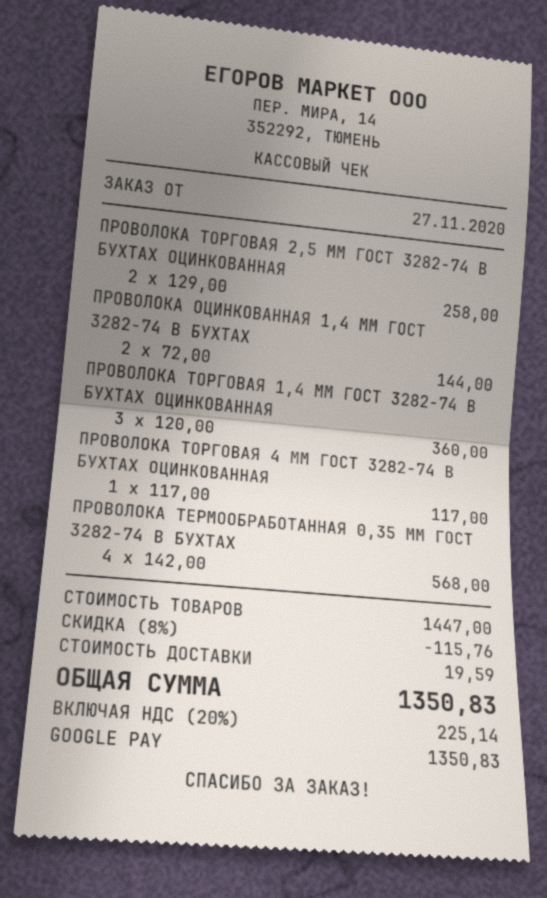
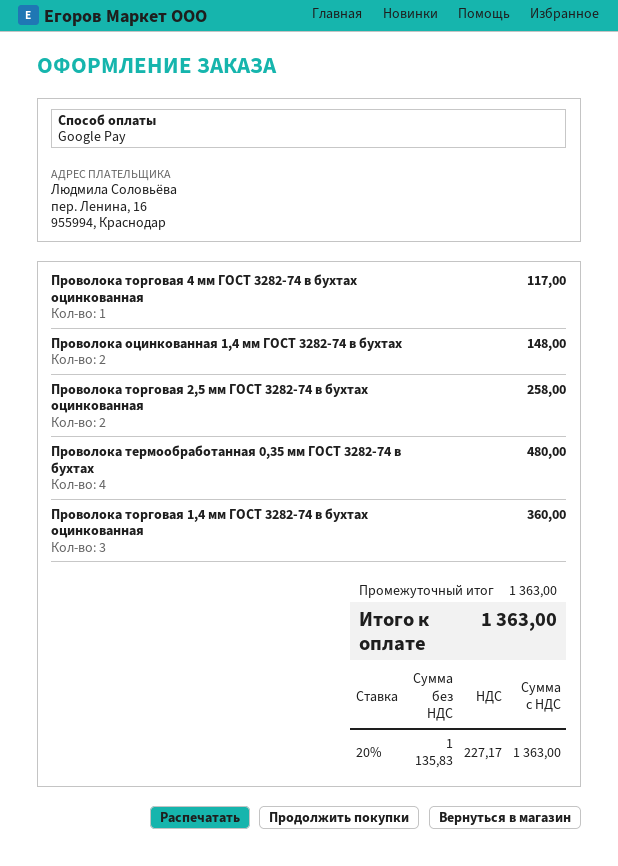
ПРОВОЛОКА ОЦИНКОВАННАЯ 1,4 ММ ГОСТ 3282-74 В БУХТАХ: 2 for 144.00 -> 2 for 148.00
ПРОВОЛОКА ТЕРМООБРАБОТАННАЯ 0,35 ММ ГОСТ 3282-74 В БУХТАХ: 4 for 568.00 -> 4 for 480.00
subtotal: 1447.00 -> 1363.00
discount: 8% = 115.76 -> none
shipping: 19.59 -> none
tax: 20% = 225.14 -> 20% = 227.17
total: 1350.83 -> 1363.00

